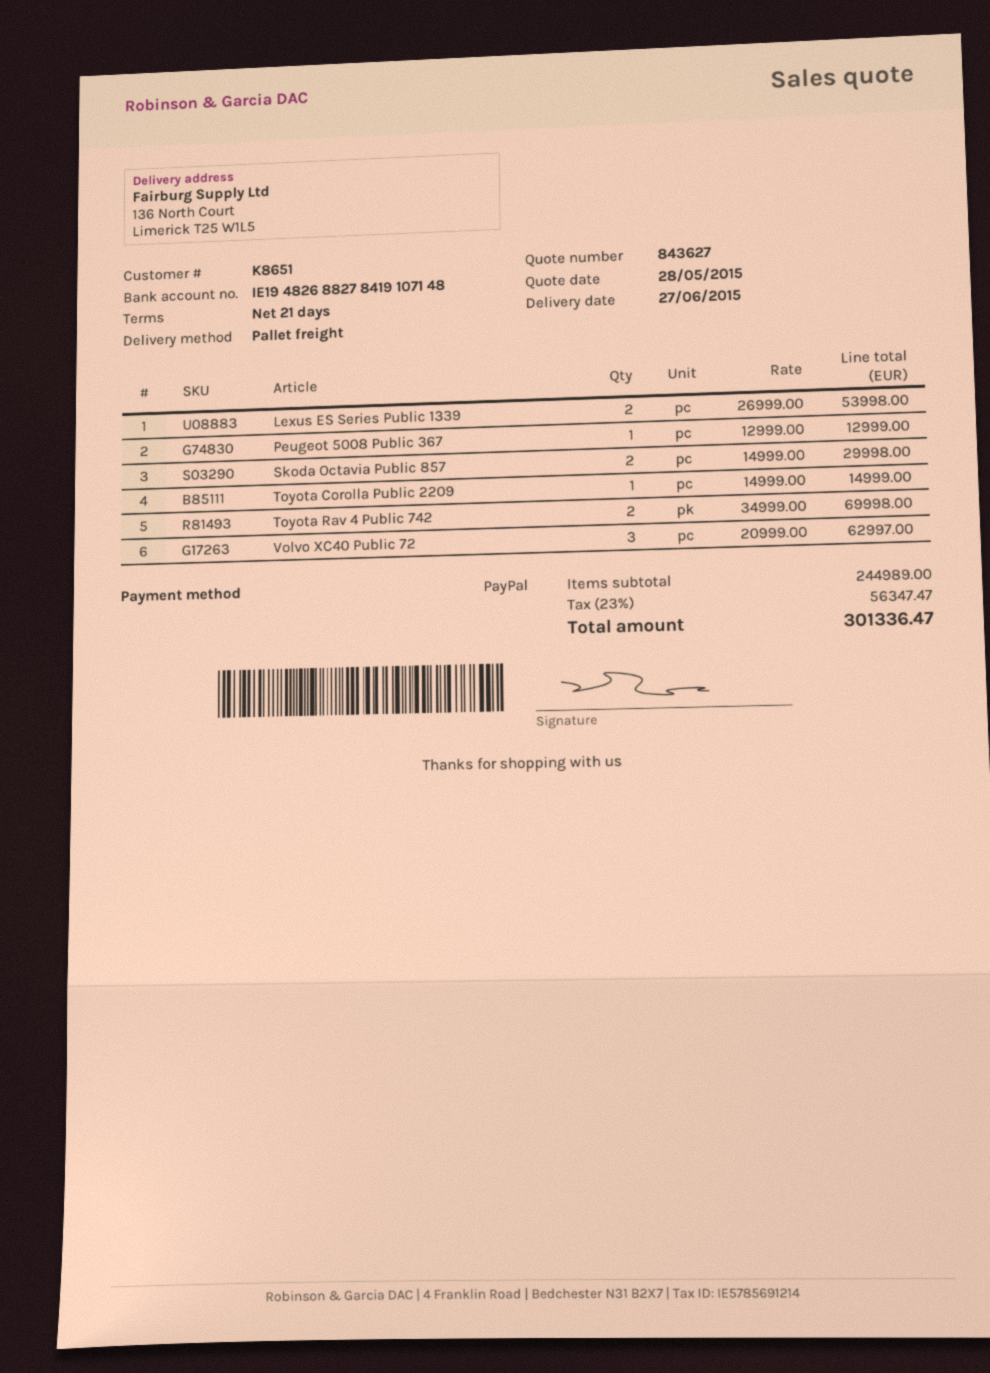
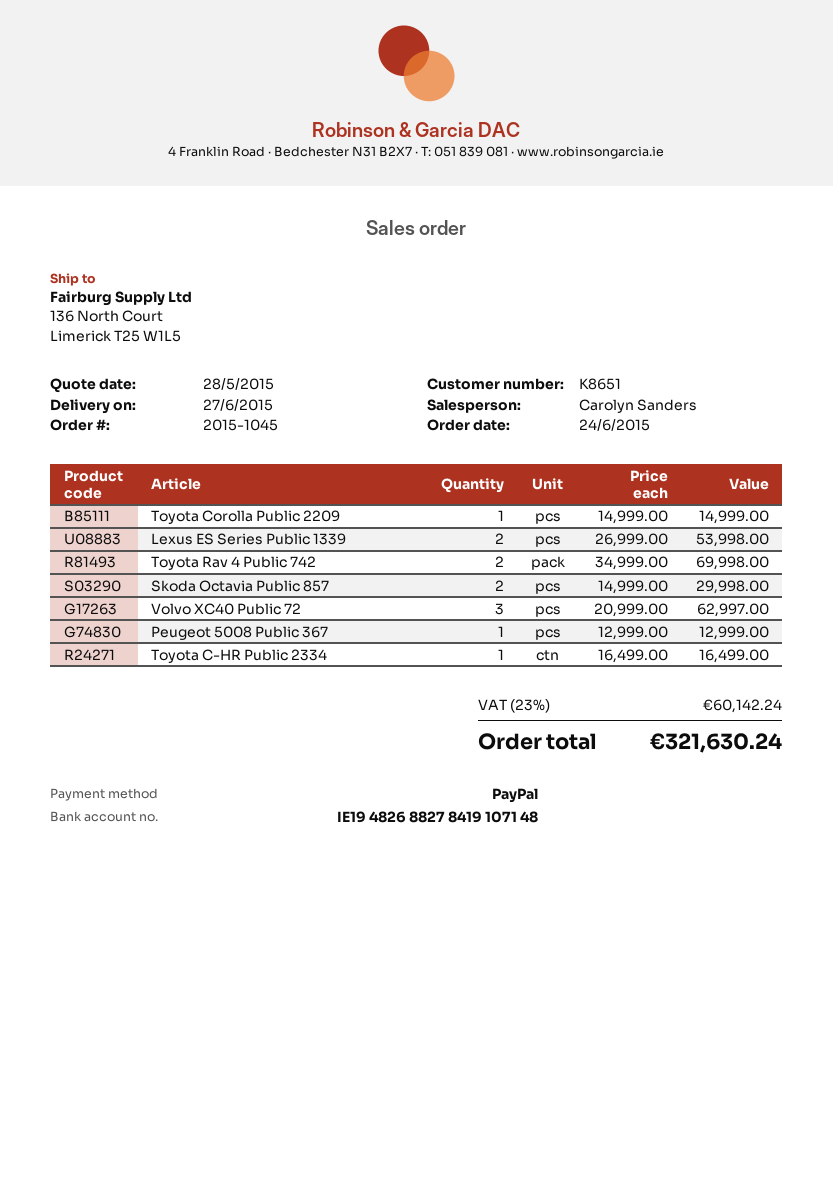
Toyota C-HR Public 2334: none -> 1 x 16499.00 = 16499.00
tax: 23% = 56347.47 -> 23% = 60142.24
total: 301336.47 -> 321630.24

